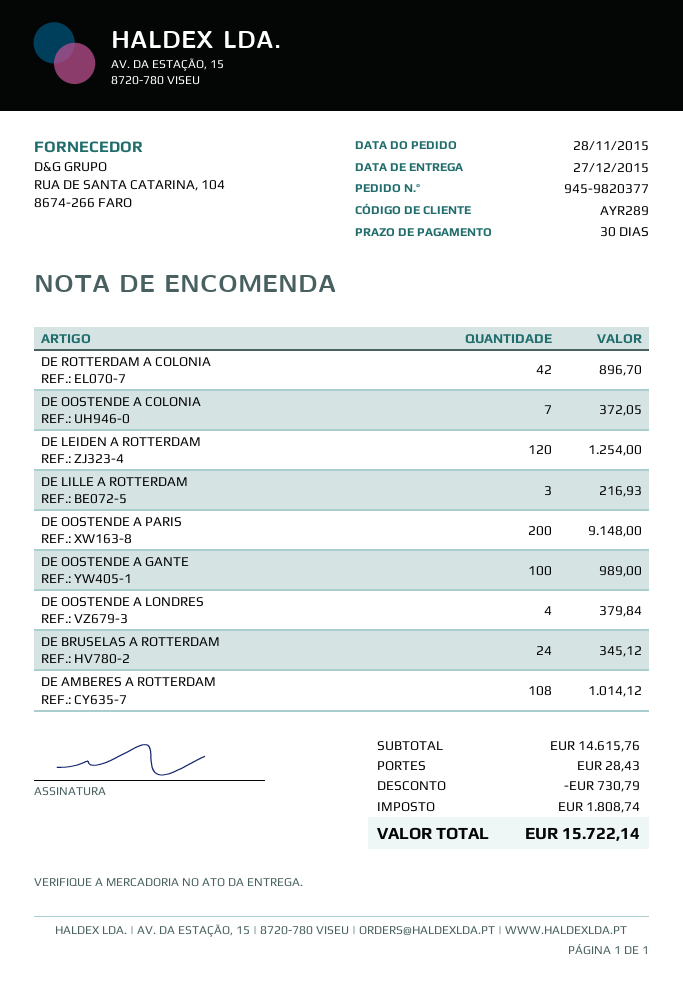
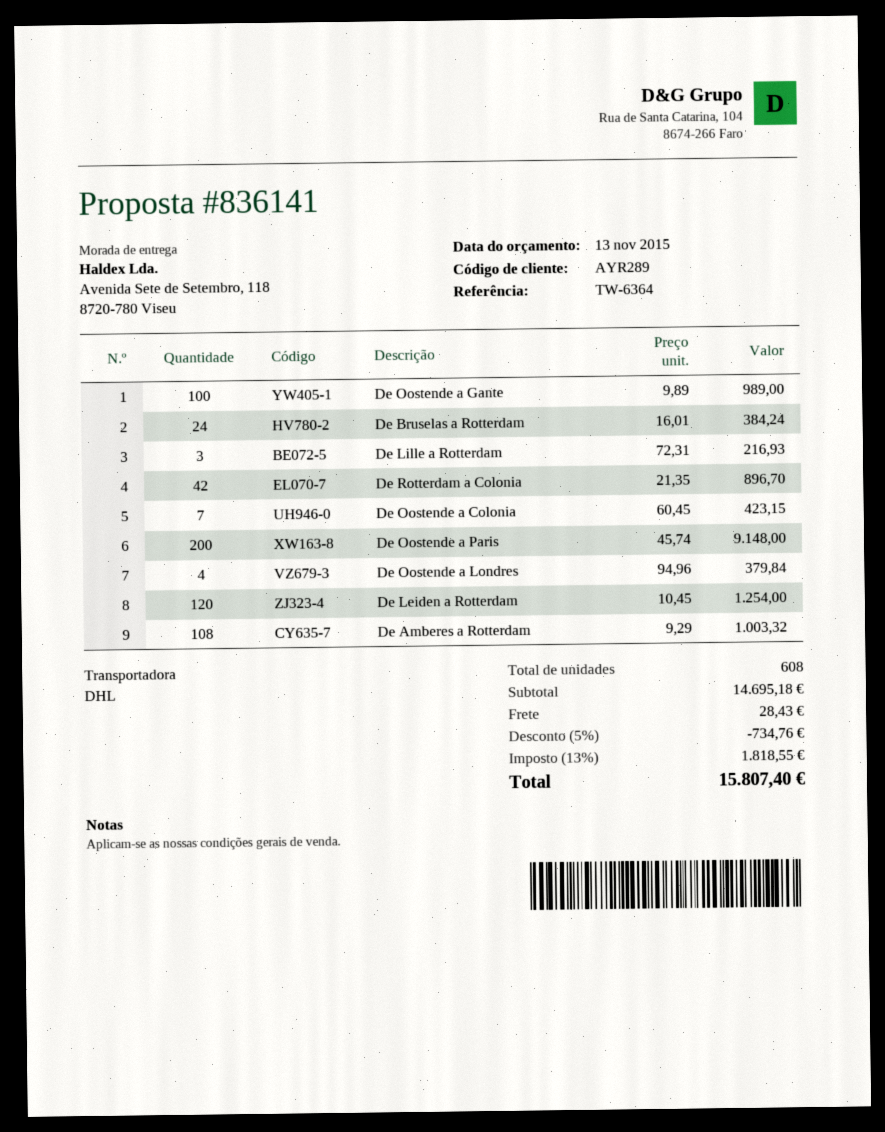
DE OOSTENDE A COLONIA: 7 for 372.05 -> 7 for 423.15
DE BRUSELAS A ROTTERDAM: 24 for 345.12 -> 24 for 384.24
DE AMBERES A ROTTERDAM: 108 for 1014.12 -> 108 for 1003.32
subtotal: 14615.76 -> 14695.18
discount: 730.79 -> 734.76
tax: 1808.74 -> 1818.55
total: 15722.14 -> 15807.40

